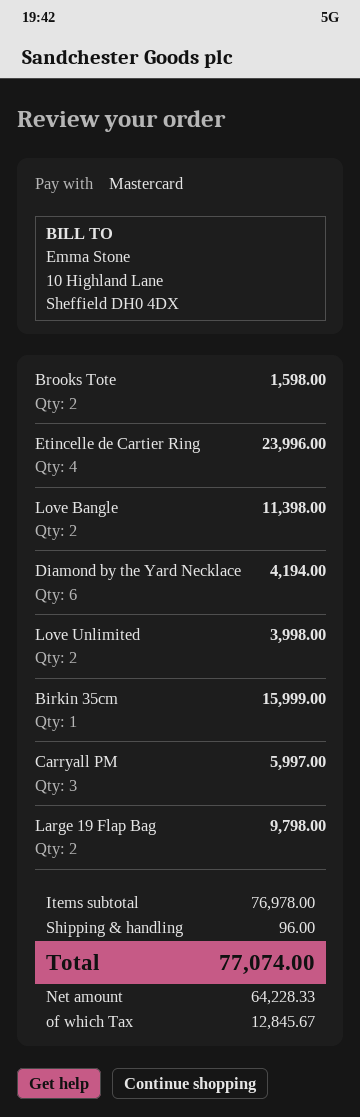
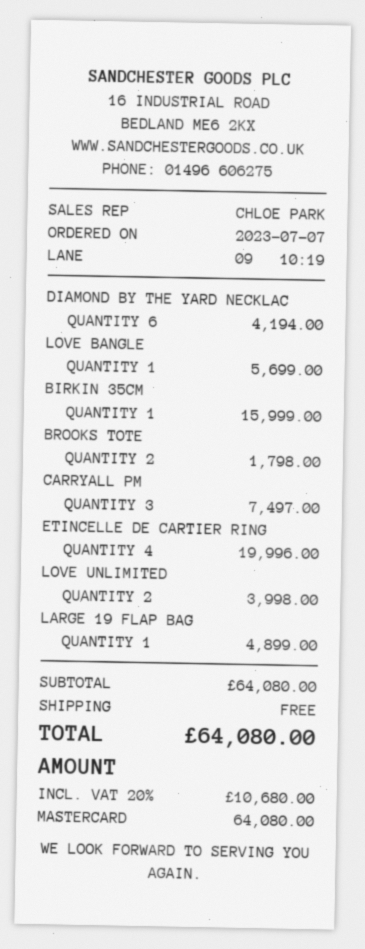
Brooks Tote: 2 for 1598.00 -> 2 for 1798.00
Etincelle de Cartier Ring: 4 for 23996.00 -> 4 for 19996.00
Love Bangle: 2 for 11398.00 -> 1 for 5699.00
Carryall PM: 3 for 5997.00 -> 3 for 7497.00
Large 19 Flap Bag: 2 for 9798.00 -> 1 for 4899.00
subtotal: 76978.00 -> 64080.00
shipping: 96.00 -> 0.00
tax: 12845.67 -> 10680.00
total: 77074.00 -> 64080.00

